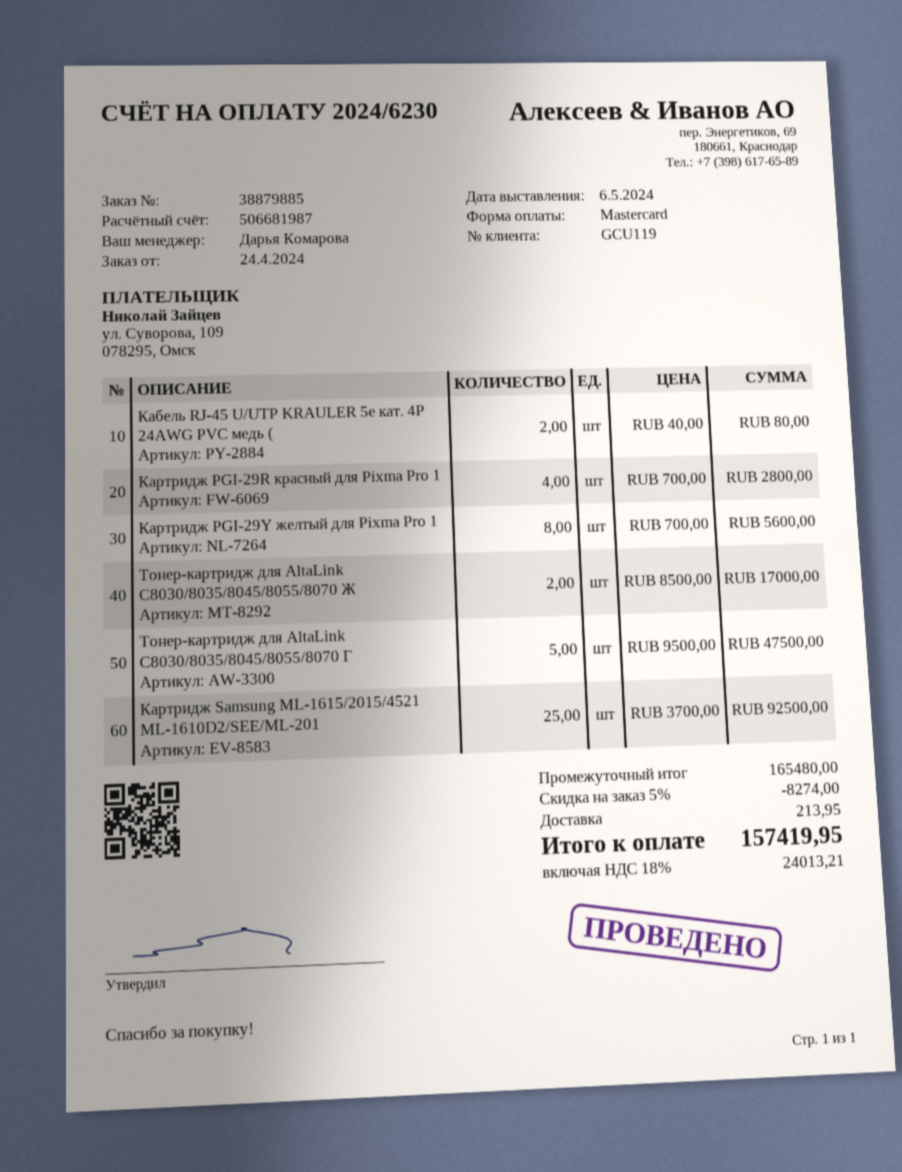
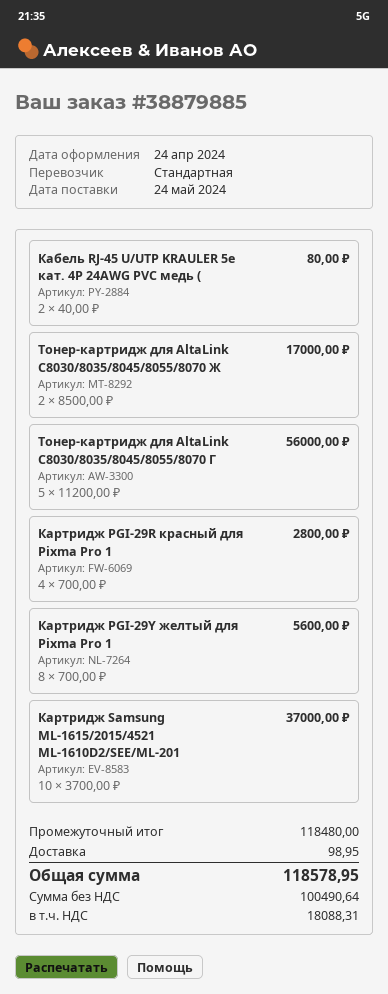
Тонер-картридж для AltaLink C8030/8035/8045/8055/8070 Г: 5 x 9500.00 = 47500.00 -> 5 x 11200.00 = 56000.00
Картридж Samsung ML-1615/2015/4521 ML-1610D2/SEE/ML-201: 25 x 3700.00 = 92500.00 -> 10 x 3700.00 = 37000.00
subtotal: 165480.00 -> 118480.00
discount: 5% = 8274.00 -> none
shipping: 213.95 -> 98.95
tax: 24013.21 -> 18088.31
total: 157419.95 -> 118578.95

